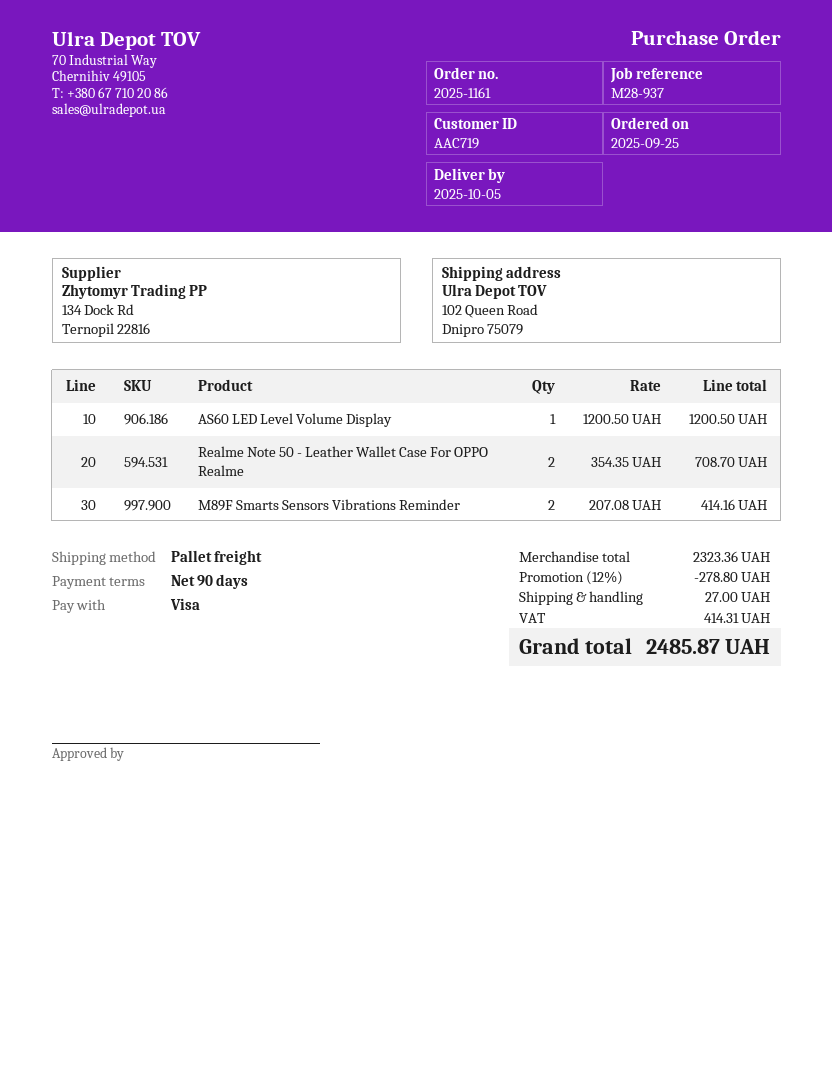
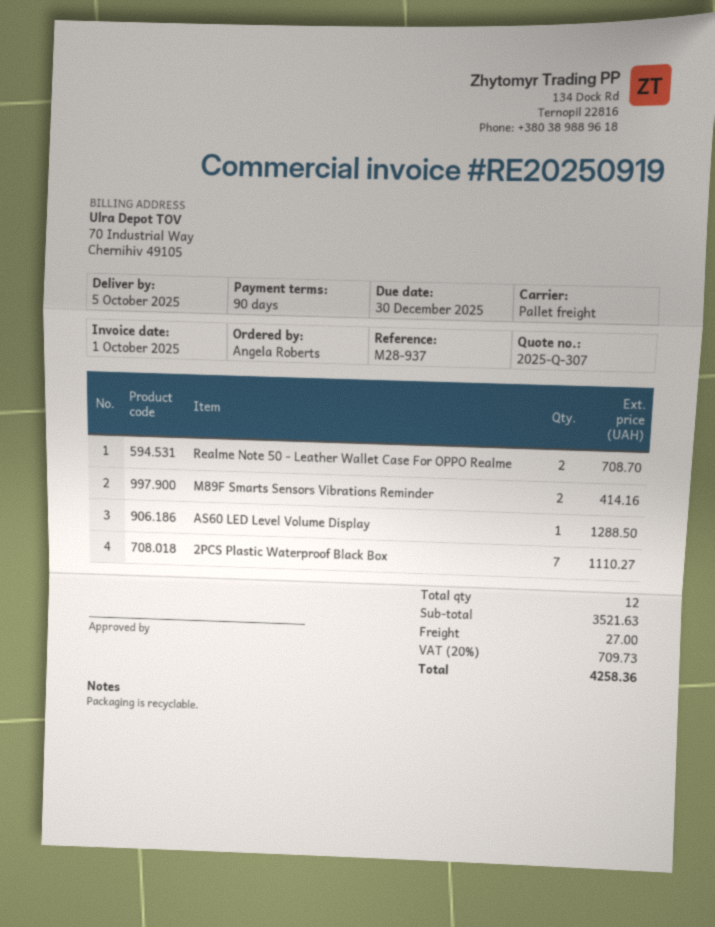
AS60 LED Level Volume Display: 1 for 1200.50 -> 1 for 1288.50
2PCS Plastic Waterproof Black Box: none -> 7 for 1110.27
subtotal: 2323.36 -> 3521.63
discount: 12% = 278.80 -> none
tax: 414.31 -> 709.73
total: 2485.87 -> 4258.36

